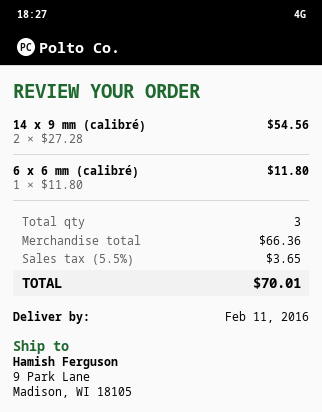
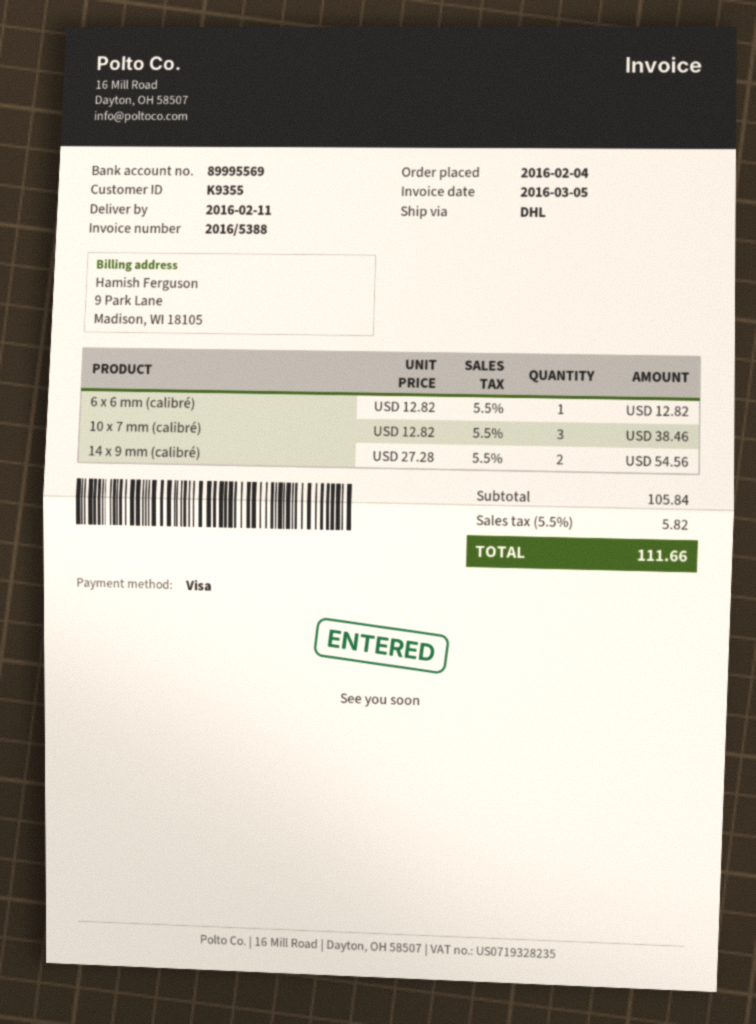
6 x 6 mm (calibré): 1 x 11.80 = 11.80 -> 1 x 12.82 = 12.82
10 x 7 mm (calibré): none -> 3 x 12.82 = 38.46
subtotal: 66.36 -> 105.84
tax: 5.5% = 3.65 -> 5.5% = 5.82
total: 70.01 -> 111.66

